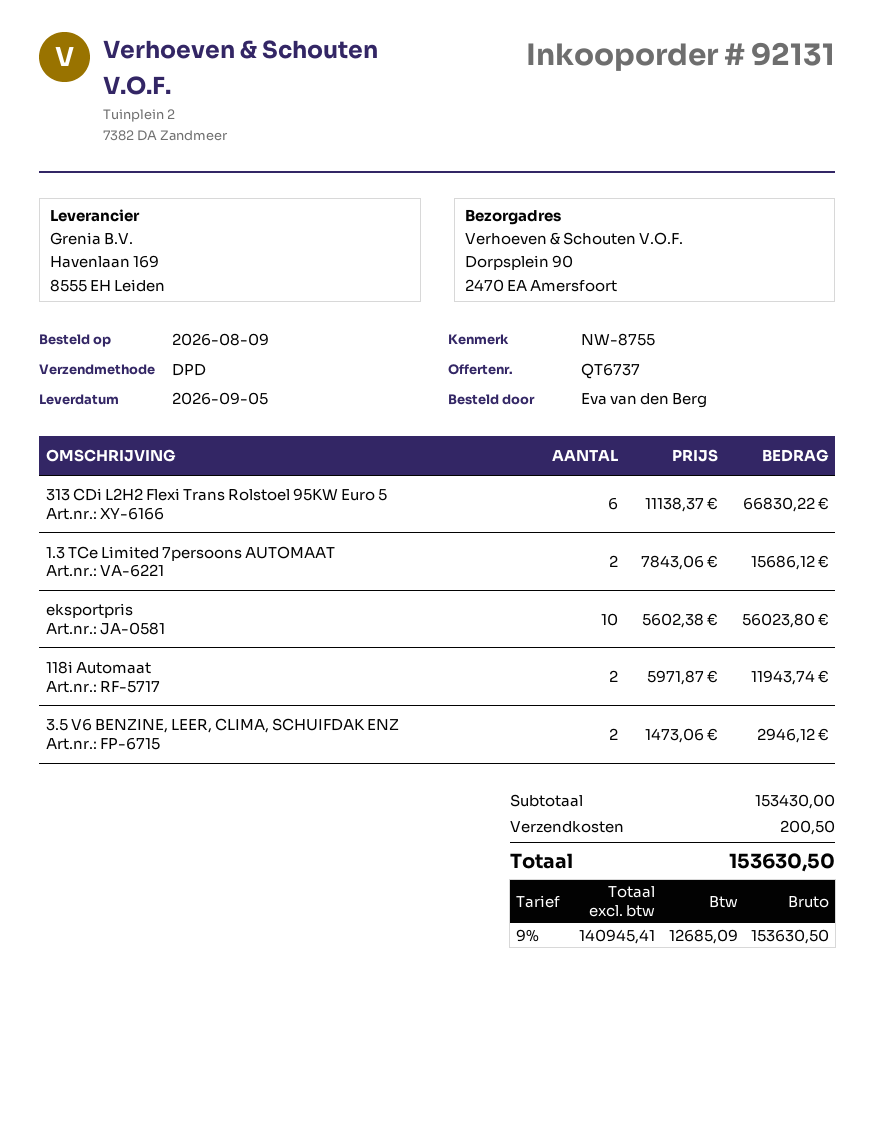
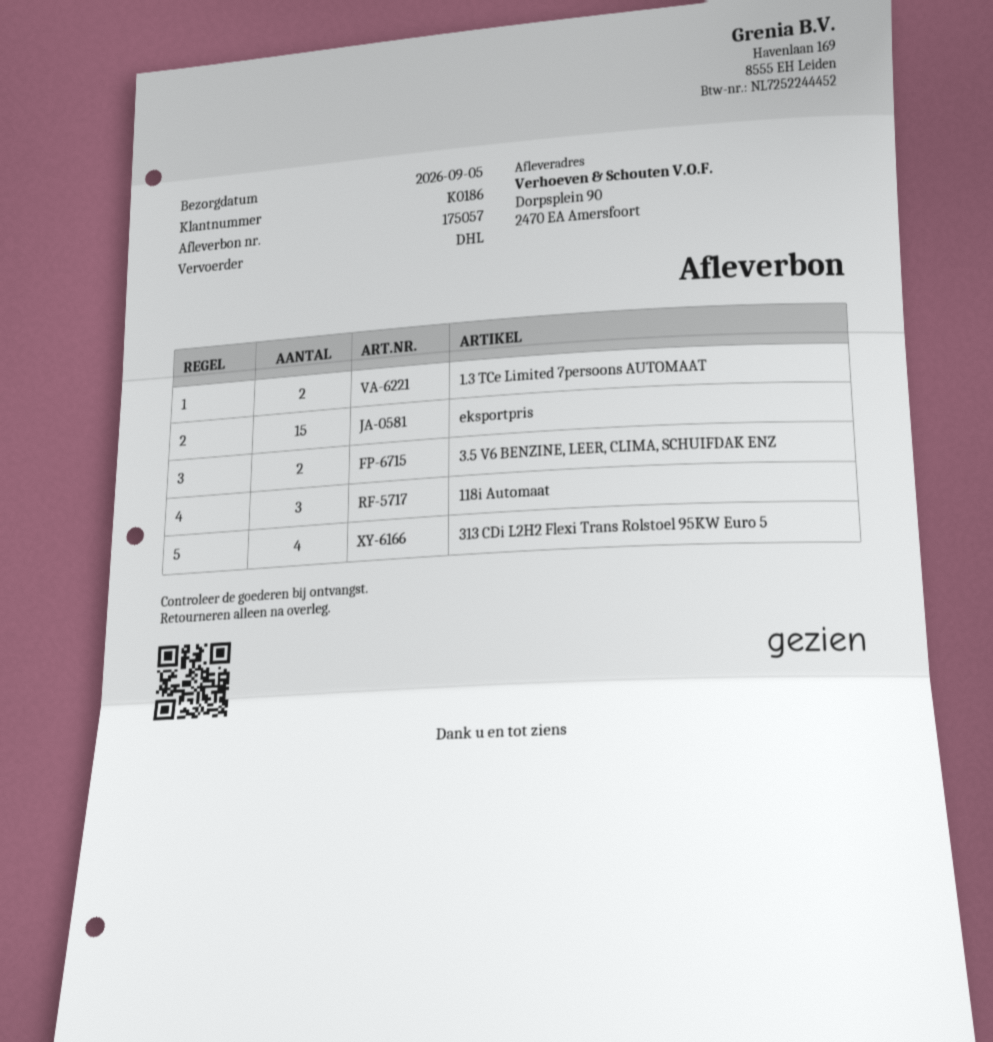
shipping method: DPD -> DHL
313 CDi L2H2 Flexi Trans Rolstoel 95KW Euro 5: 6 -> 4
eksportpris: 10 -> 15
118i Automaat: 2 -> 3

